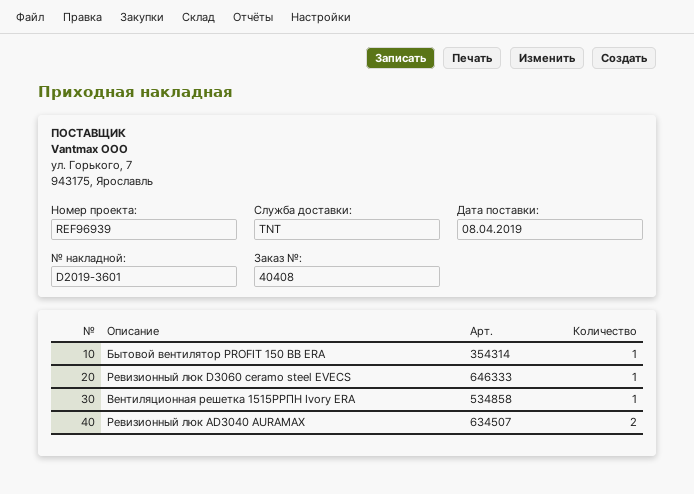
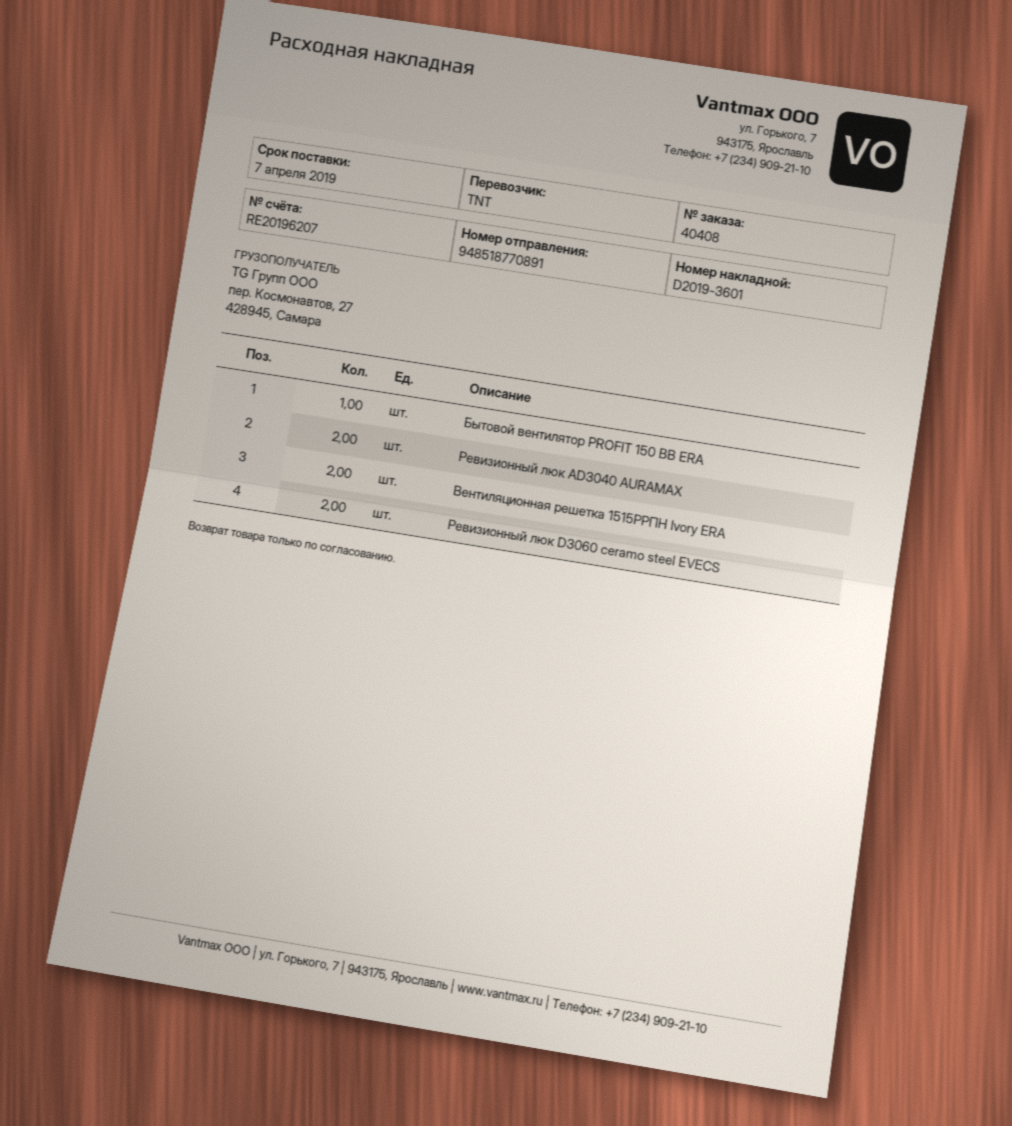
delivery date: 2019-04-08 -> 2019-04-07
Ревизионный люк D3060 ceramo steel EVECS: 1 -> 2
Вентиляционная решетка 1515РРПН Ivory ERA: 1 -> 2

